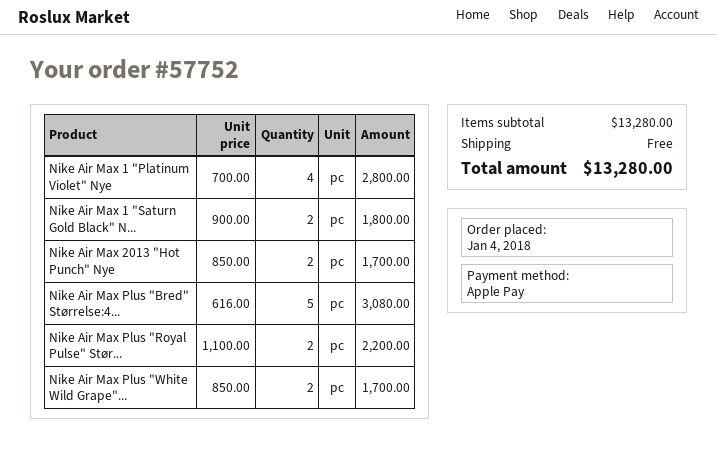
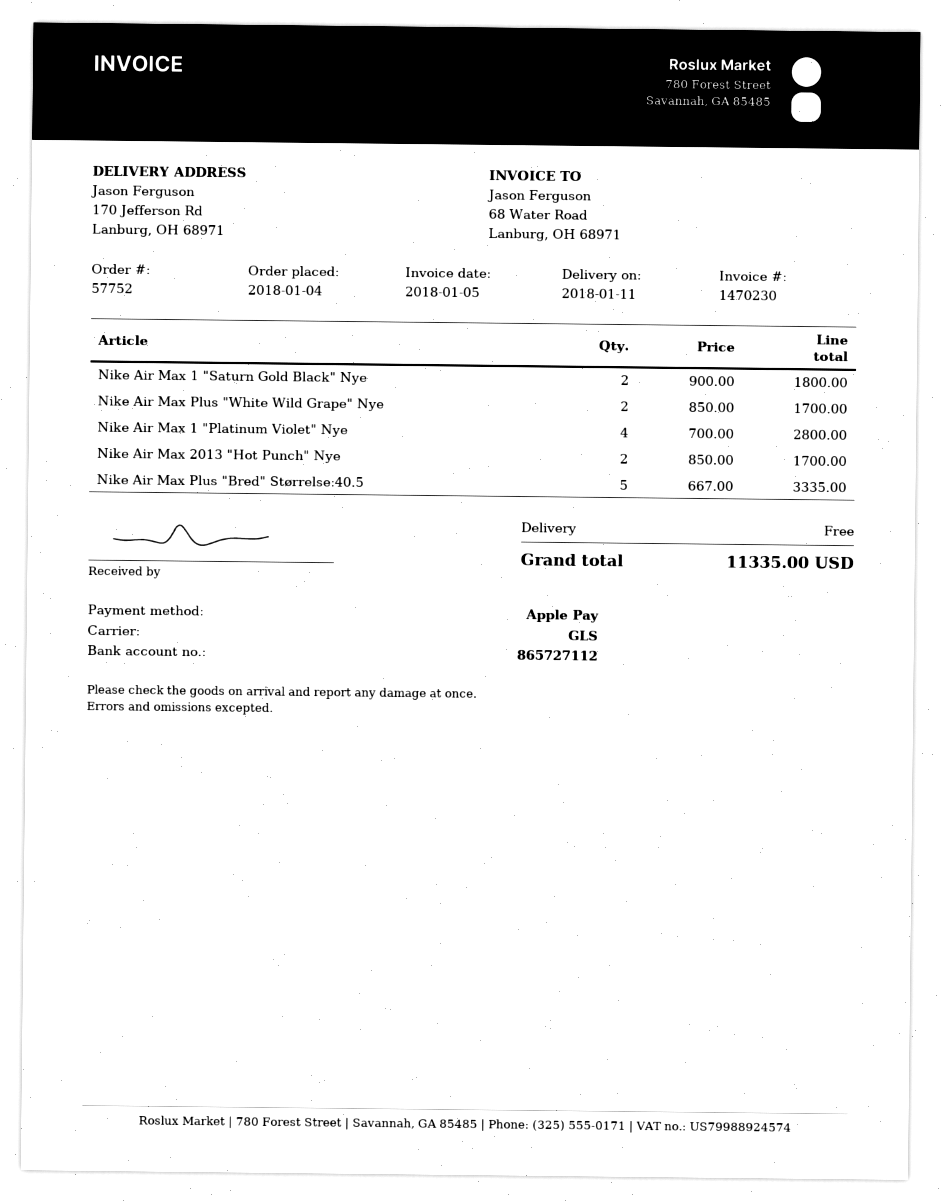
Nike Air Max Plus "Bred" Størrelse:4...: 5 x 616.00 = 3080.00 -> 5 x 667.00 = 3335.00
Nike Air Max Plus "Royal Pulse" Stør...: 2 x 1100.00 = 2200.00 -> none
total: 13280.00 -> 11335.00

